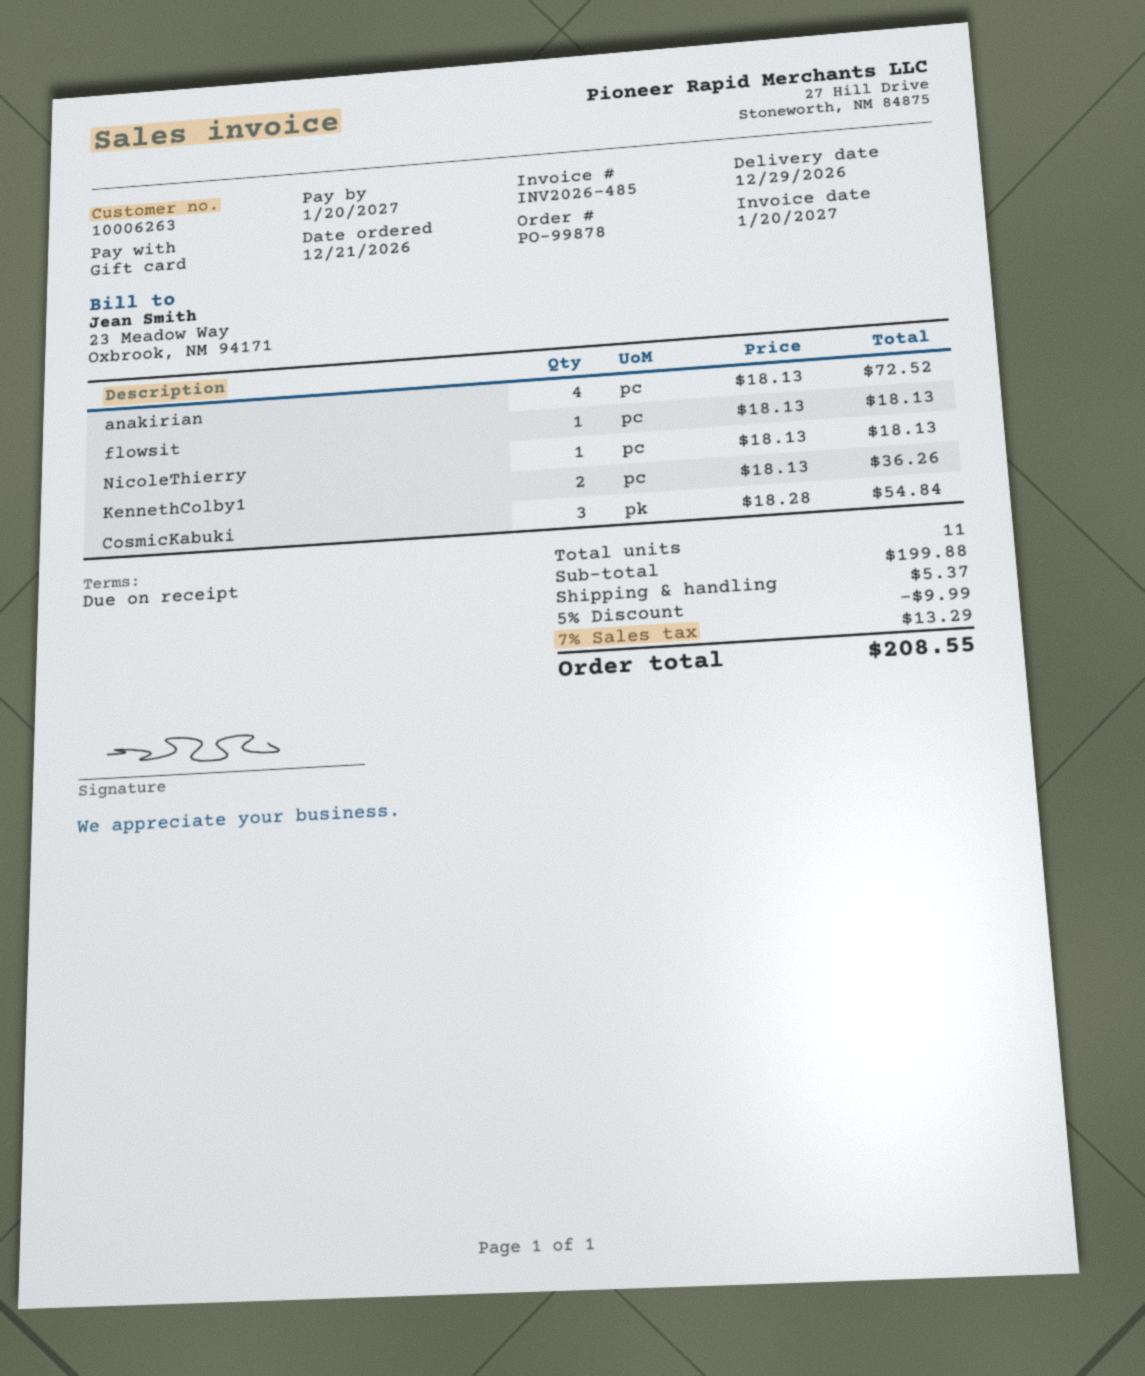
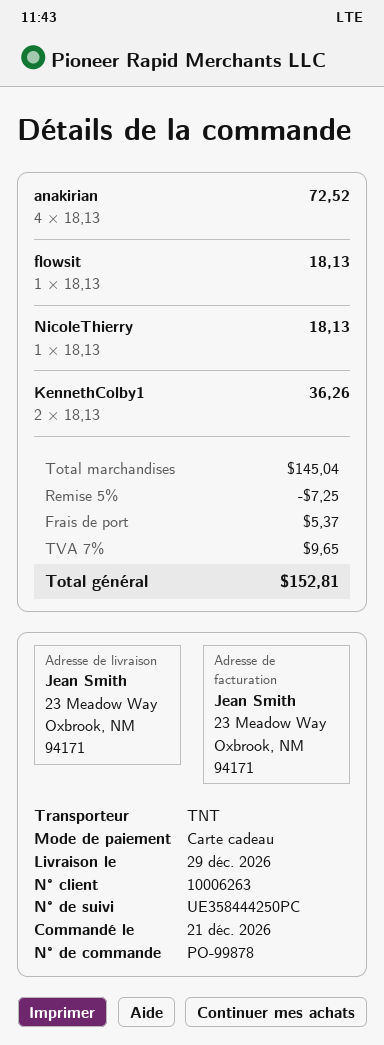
CosmicKabuki: 3 x 18.28 = 54.84 -> none
subtotal: 199.88 -> 145.04
discount: 5% = 9.99 -> 5% = 7.25
tax: 7% = 13.29 -> 7% = 9.65
total: 208.55 -> 152.81

